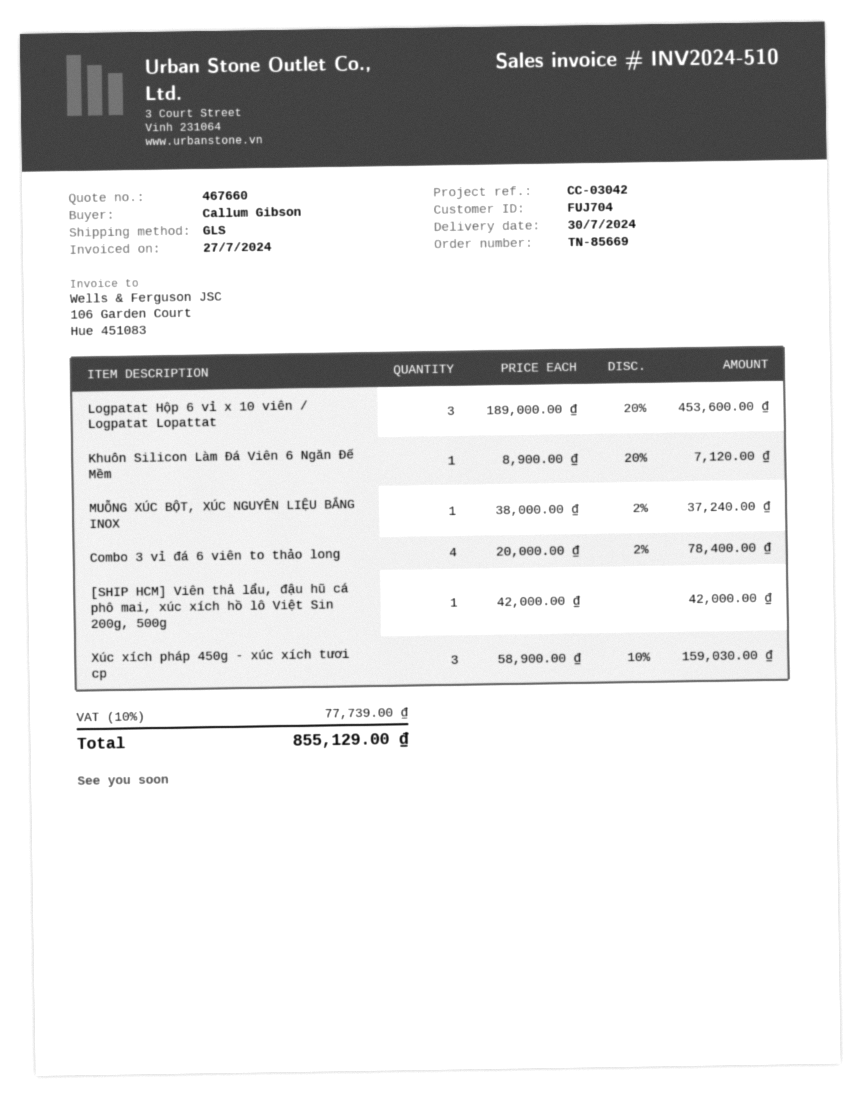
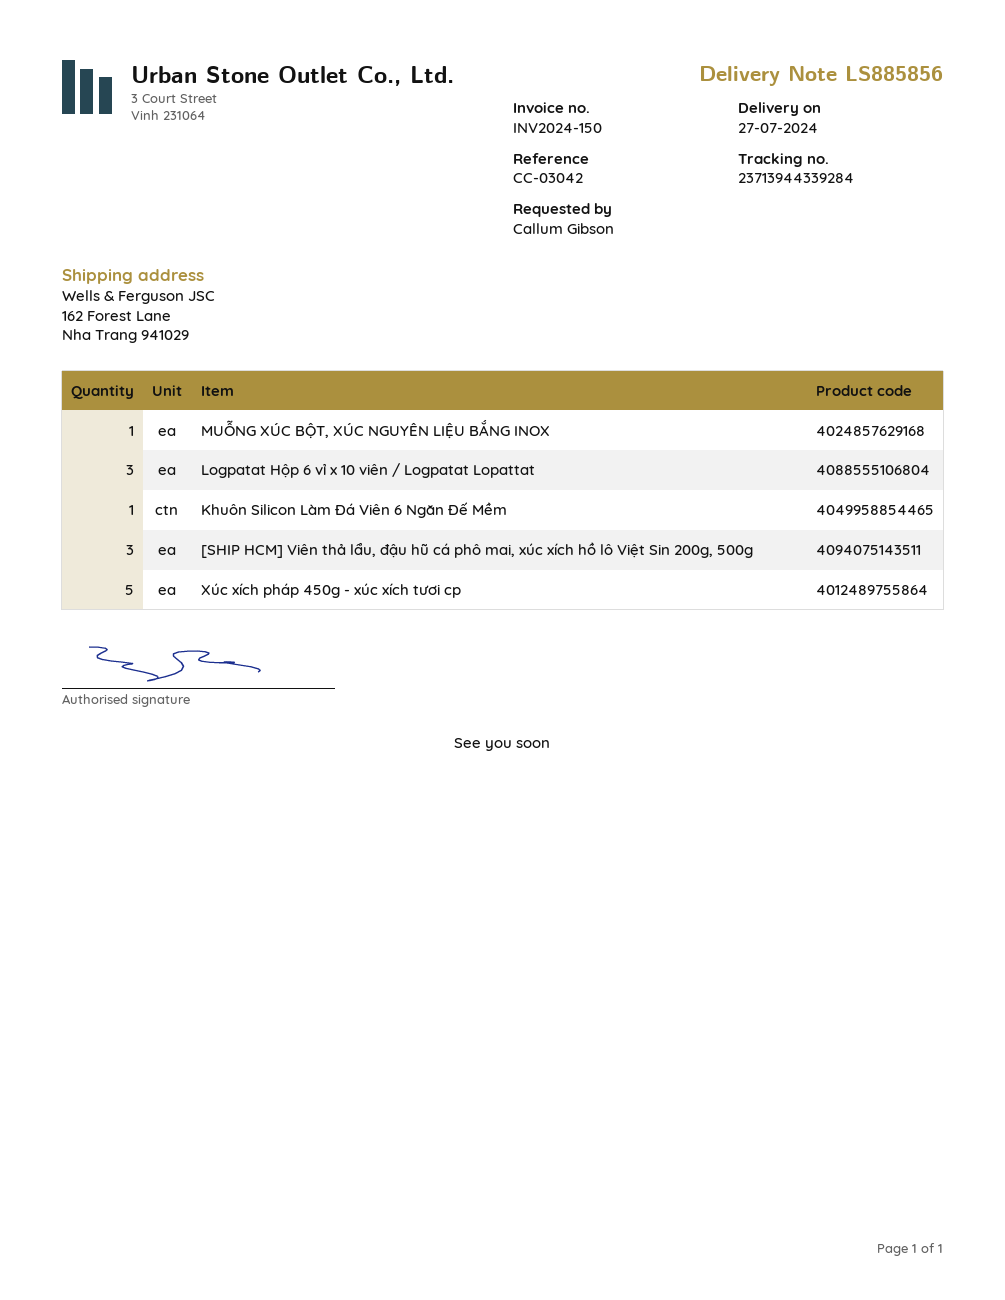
delivery date: 2024-07-30 -> 2024-07-27
invoice number: INV2024-510 -> INV2024-150
Combo 3 vỉ đá 6 viên to thảo long: 4 -> none
[SHIP HCM] Viên thả lẩu, đậu hũ cá phô mai, xúc xích hồ lô Việt Sin 200g, 500g: 1 -> 3
Xúc xích pháp 450g - xúc xích tươi cp: 3 -> 5

